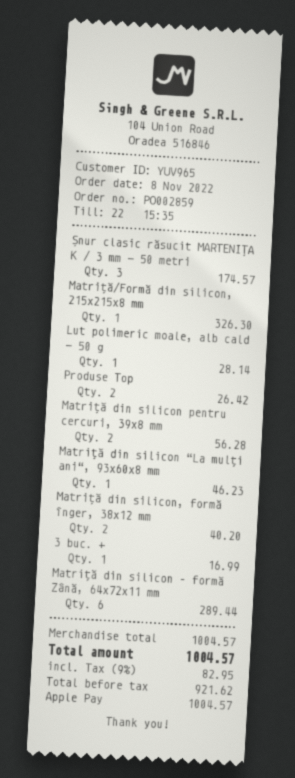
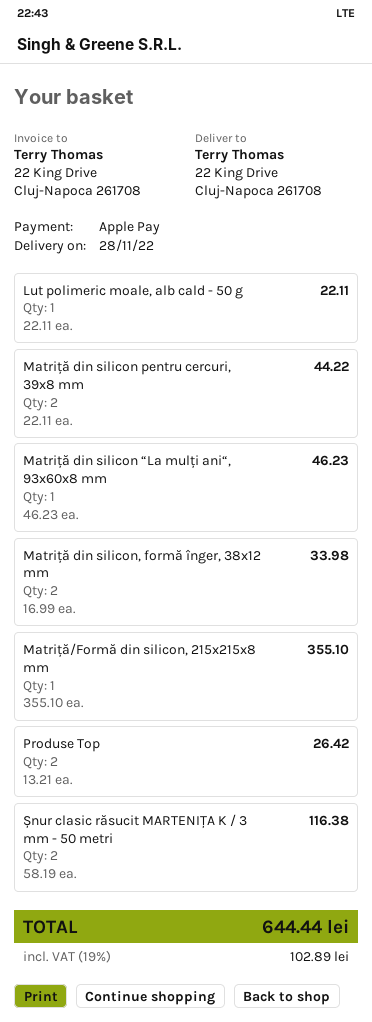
Șnur clasic răsucit MARTENIȚA K / 3 mm - 50 metri: 3 for 174.57 -> 2 for 116.38
Matriță/Formă din silicon, 215x215x8 mm: 1 for 326.30 -> 1 for 355.10
Lut polimeric moale, alb cald - 50 g: 1 for 28.14 -> 1 for 22.11
Matriță din silicon pentru cercuri, 39x8 mm: 2 for 56.28 -> 2 for 44.22
Matriță din silicon, formă înger, 38x12 mm: 2 for 40.20 -> 2 for 33.98
3 buc. +: 1 for 16.99 -> none
Matriță din silicon – formă Zână, 64x72x11 mm: 6 for 289.44 -> none
tax: 9% = 82.95 -> 19% = 102.89
total: 1004.57 -> 644.44

